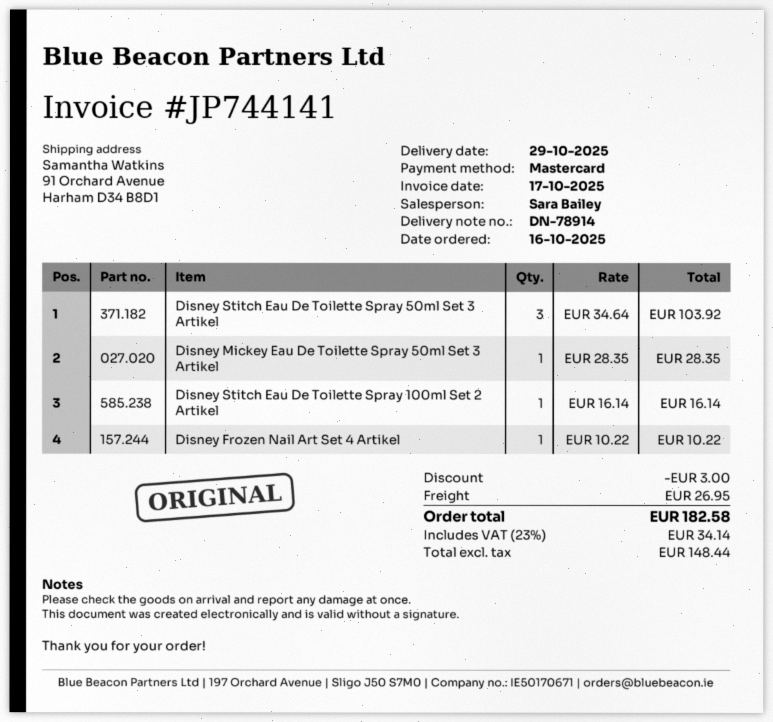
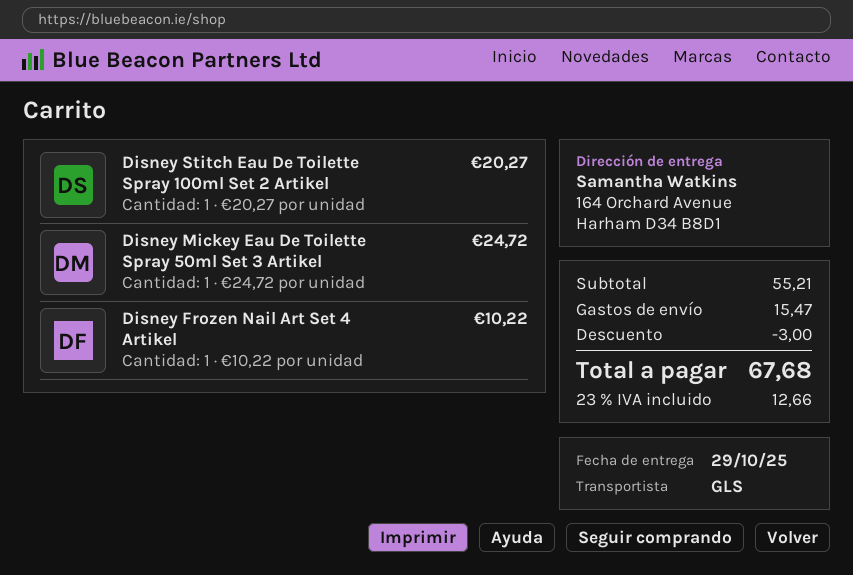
ship to: 91 Orchard Avenue, Harham D34 B8D1 -> 164 Orchard Avenue, Harham D34 B8D1
Disney Stitch Eau De Toilette Spray 50ml Set 3 Artikel: 3 x 34.64 = 103.92 -> none
Disney Mickey Eau De Toilette Spray 50ml Set 3 Artikel: 1 x 28.35 = 28.35 -> 1 x 24.72 = 24.72
Disney Stitch Eau De Toilette Spray 100ml Set 2 Artikel: 1 x 16.14 = 16.14 -> 1 x 20.27 = 20.27
shipping: 26.95 -> 15.47
tax: 23% = 34.14 -> 23% = 12.66
total: 182.58 -> 67.68

